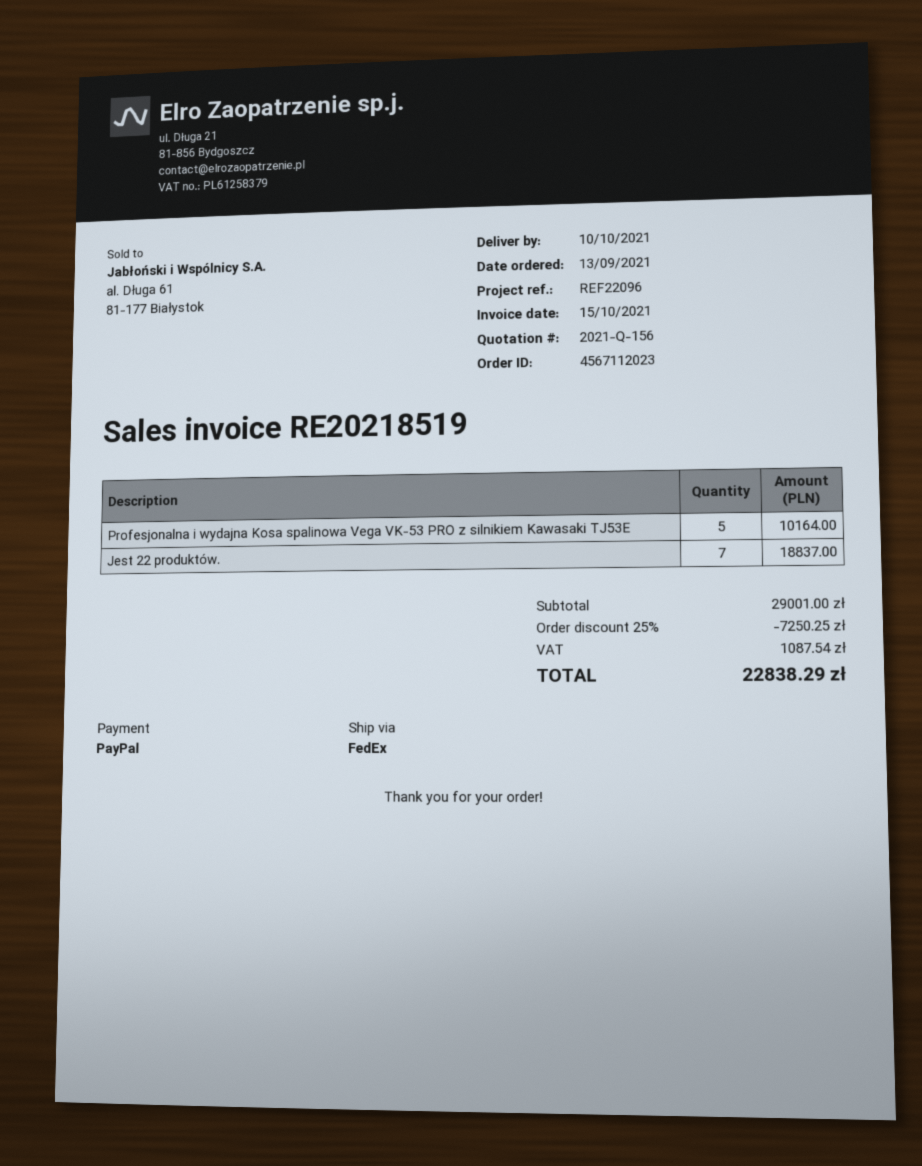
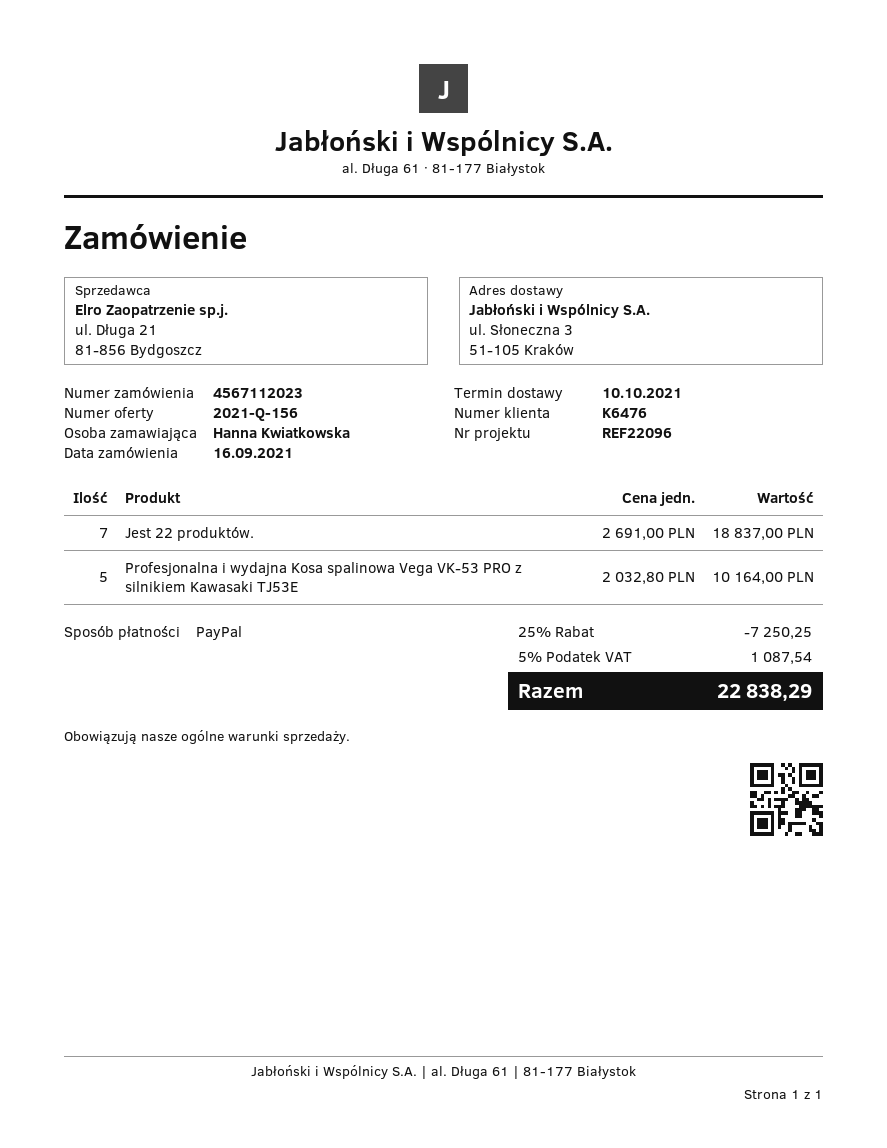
order date: 2021-09-13 -> 2021-09-16

